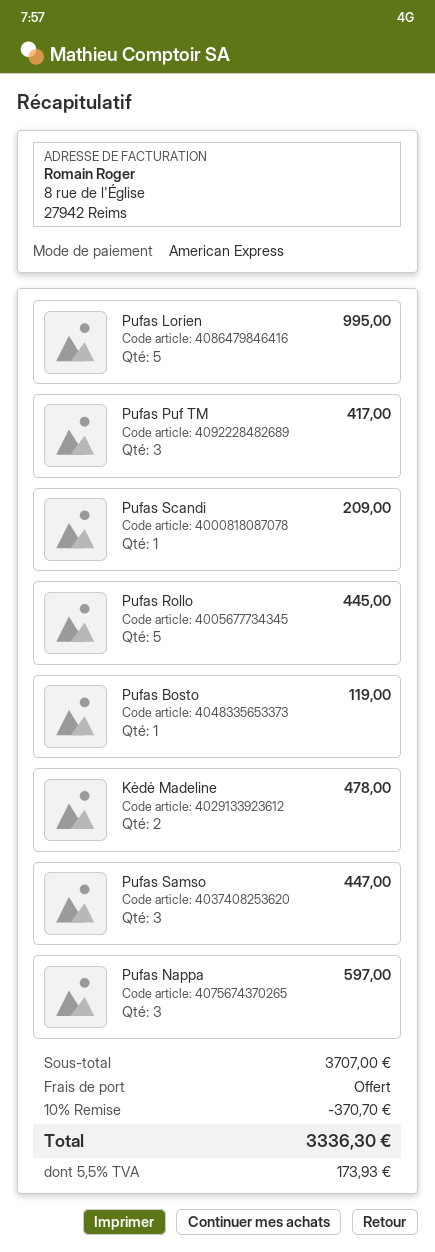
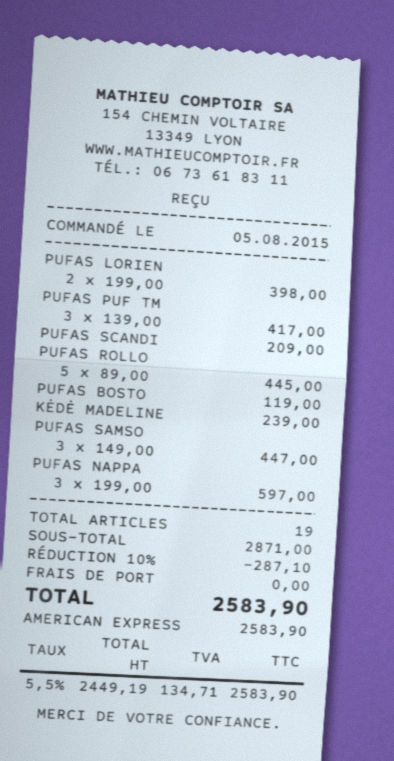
Pufas Lorien: 5 for 995.00 -> 2 for 398.00
Kėdė Madeline: 2 for 478.00 -> 1 for 239.00
subtotal: 3707.00 -> 2871.00
discount: 10% = 370.70 -> 10% = 287.10
tax: 5.5% = 173.93 -> 5.5% = 134.71
total: 3336.30 -> 2583.90

